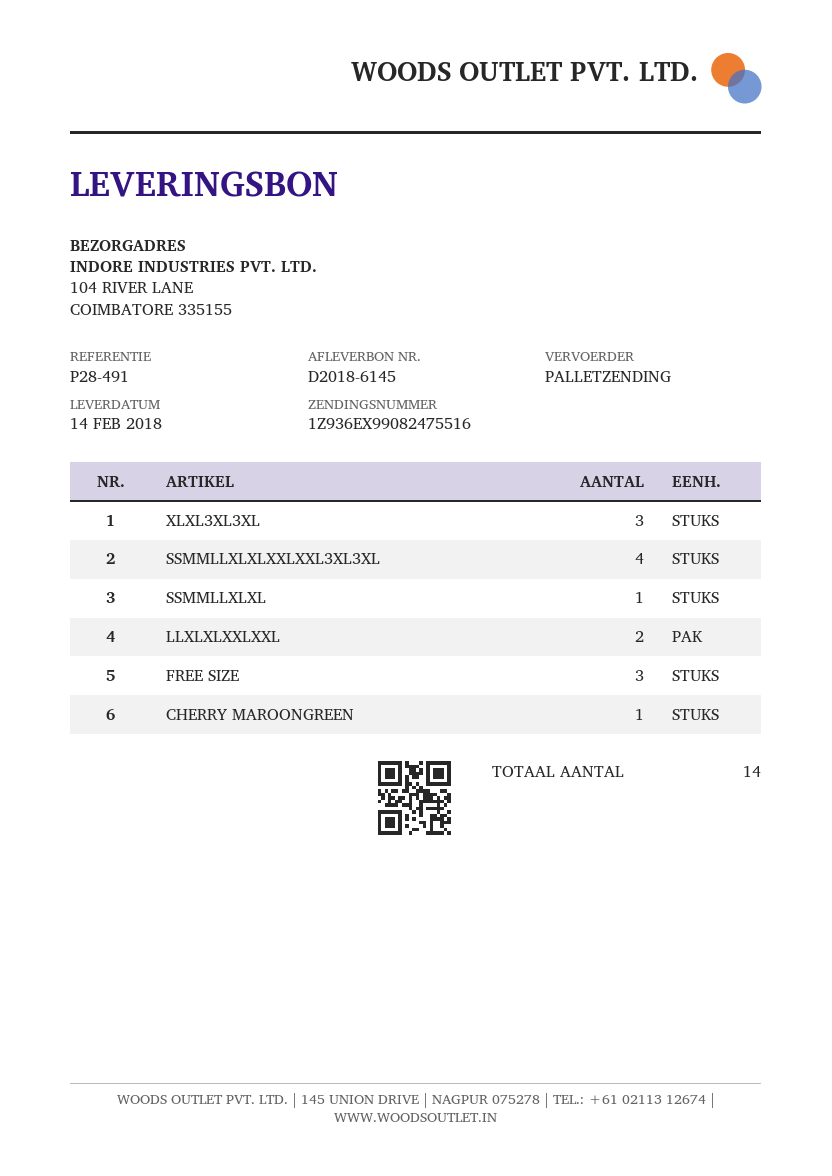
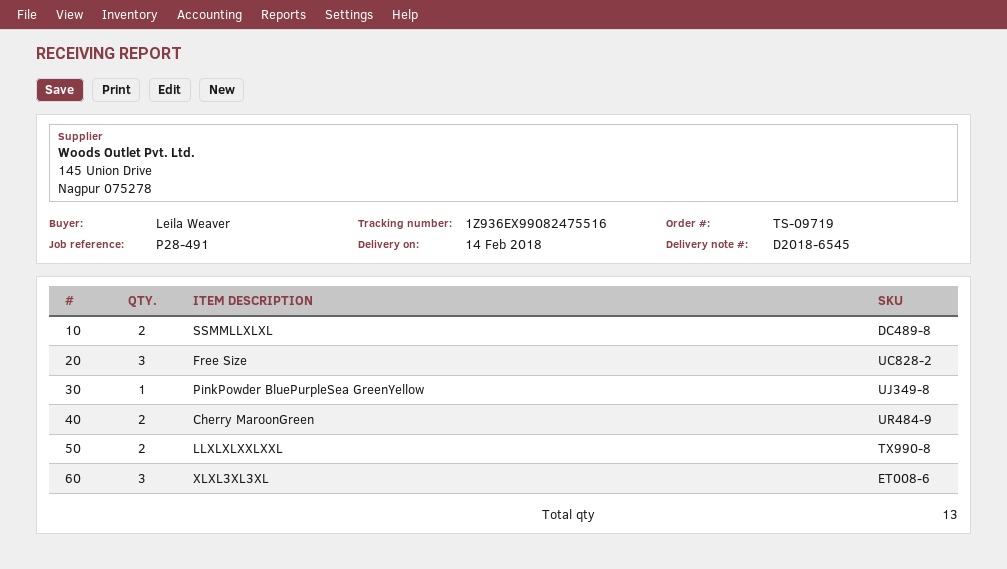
delivery note number: D2018-6145 -> D2018-6545
SSMMLLXLXLXXLXXL3XL3XL: 4 -> none
SSMMLLXLXL: 1 -> 2
CHERRY MAROONGREEN: 1 -> 2
PinkPowder BluePurpleSea GreenYellow: none -> 1
total quantity: 14 -> 13

